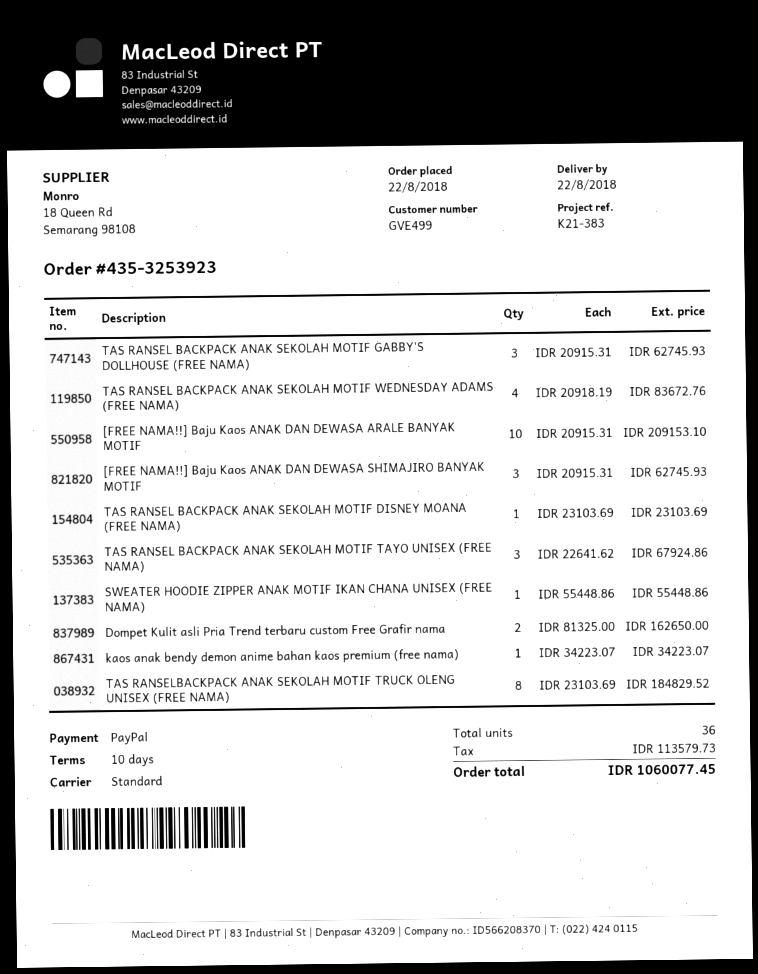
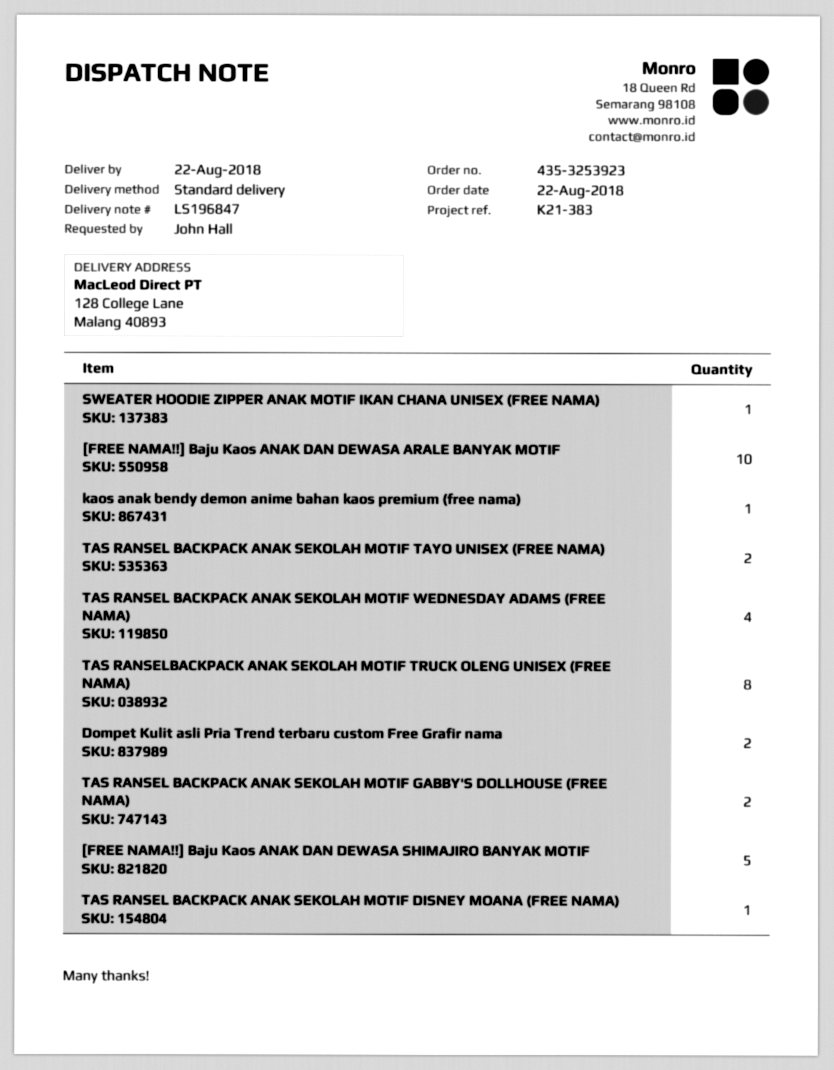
TAS RANSEL BACKPACK ANAK SEKOLAH MOTIF GABBY'S DOLLHOUSE (FREE NAMA): 3 -> 2
[FREE NAMA!!] Baju Kaos ANAK DAN DEWASA SHIMAJIRO BANYAK MOTIF: 3 -> 5
TAS RANSEL BACKPACK ANAK SEKOLAH MOTIF TAYO UNISEX (FREE NAMA): 3 -> 2

